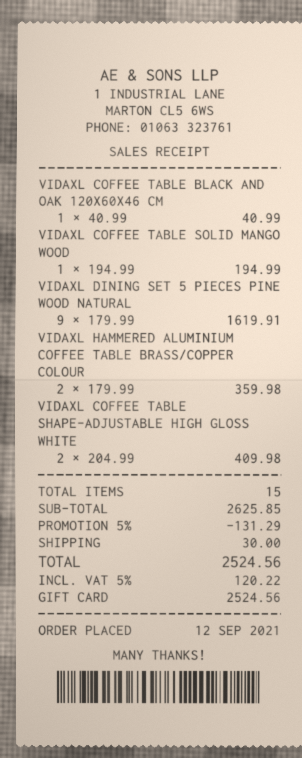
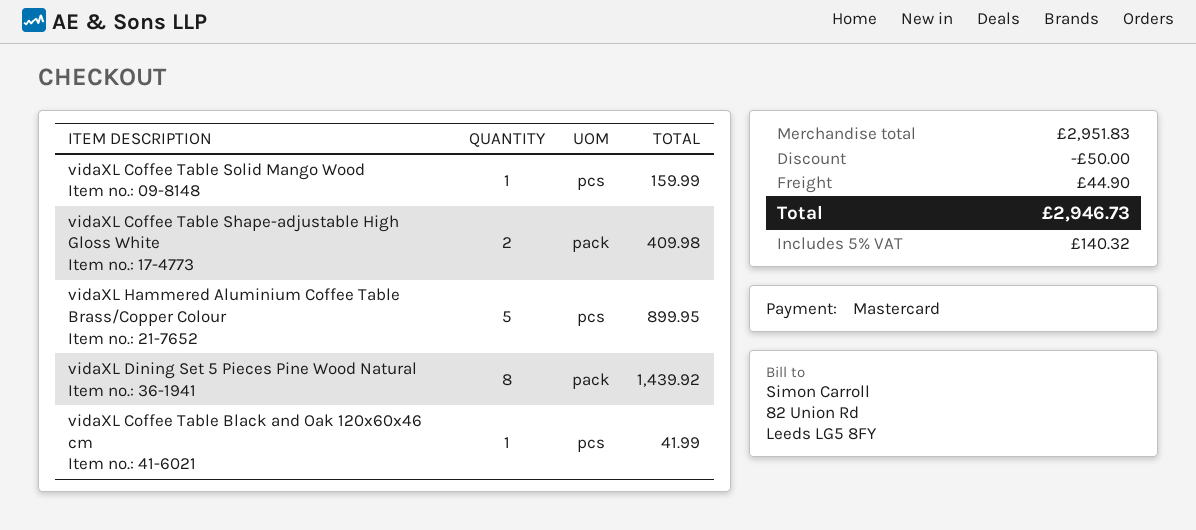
payment method: gift card -> Mastercard
VIDAXL COFFEE TABLE BLACK AND OAK 120X60X46 CM: 1 for 40.99 -> 1 for 41.99
VIDAXL COFFEE TABLE SOLID MANGO WOOD: 1 for 194.99 -> 1 for 159.99
VIDAXL DINING SET 5 PIECES PINE WOOD NATURAL: 9 for 1619.91 -> 8 for 1439.92
VIDAXL HAMMERED ALUMINIUM COFFEE TABLE BRASS/COPPER COLOUR: 2 for 359.98 -> 5 for 899.95
subtotal: 2625.85 -> 2951.83
discount: 131.29 -> 50.00
shipping: 30.00 -> 44.90
tax: 5% = 120.22 -> 5% = 140.32
total: 2524.56 -> 2946.73

